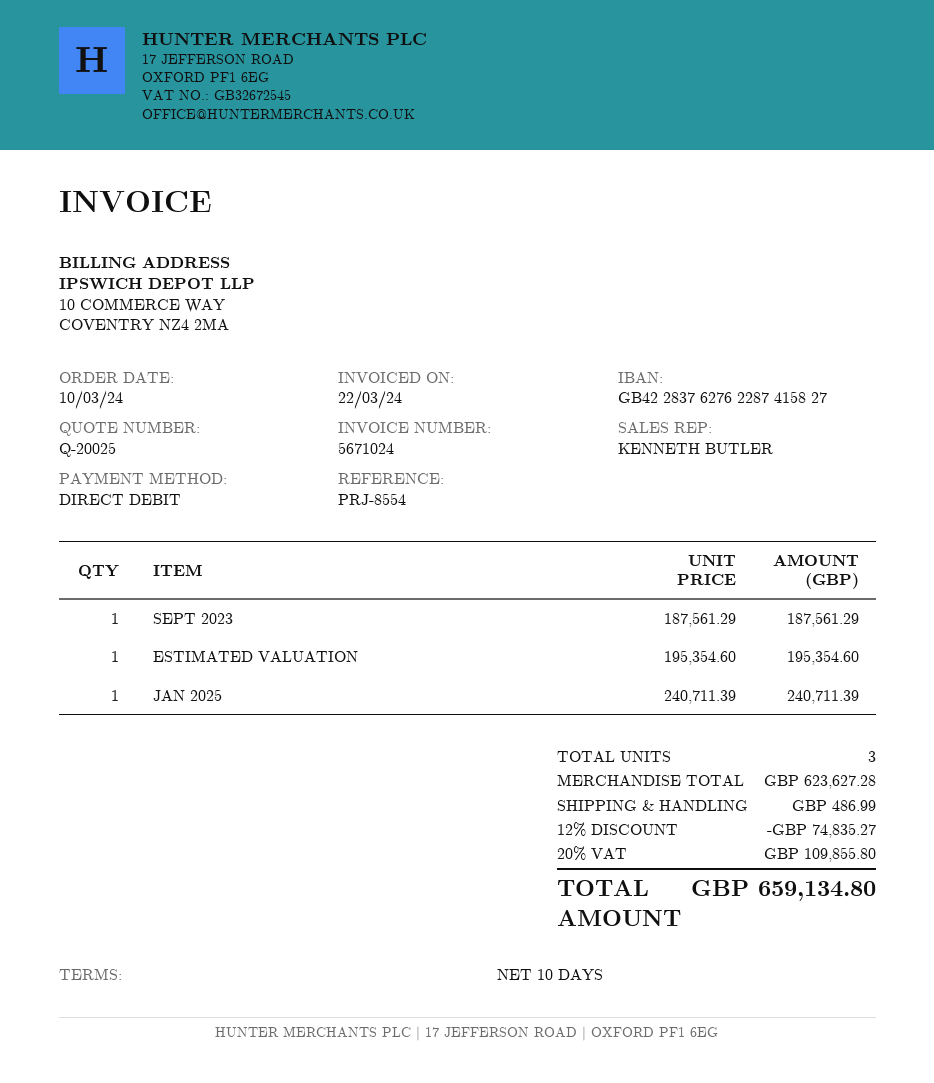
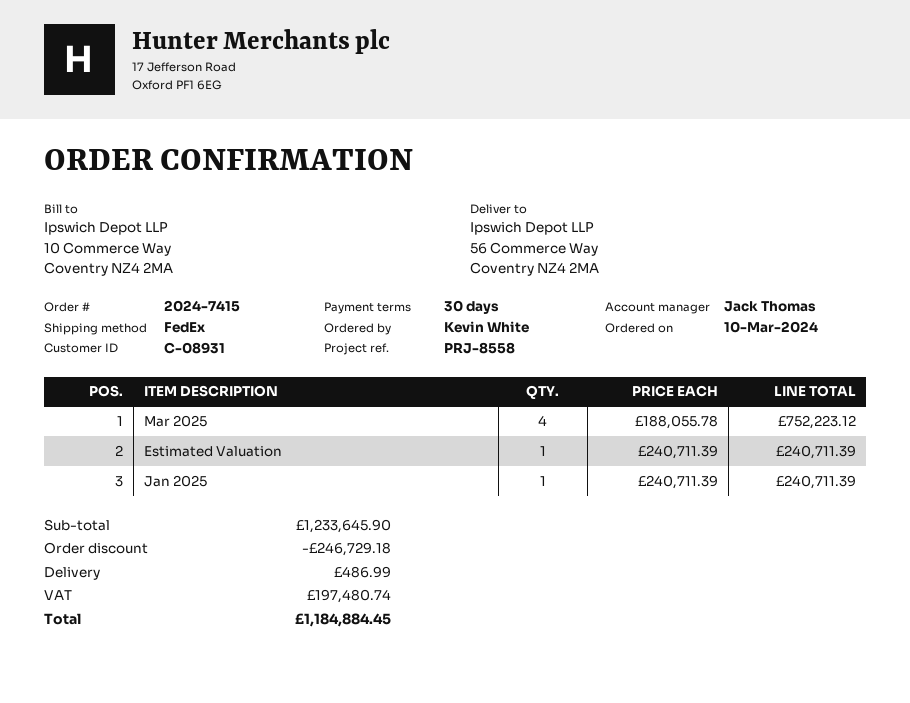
payment terms: 10 days -> 30 days
reference: PRJ-8554 -> PRJ-8558
sales rep: KENNETH BUTLER -> Jack Thomas
SEPT 2023: 1 x 187561.29 = 187561.29 -> none
ESTIMATED VALUATION: 1 x 195354.60 = 195354.60 -> 1 x 240711.39 = 240711.39
Mar 2025: none -> 4 x 188055.78 = 752223.12
subtotal: 623627.28 -> 1233645.90
discount: 74835.27 -> 246729.18
tax: 109855.80 -> 197480.74
total: 659134.80 -> 1184884.45

